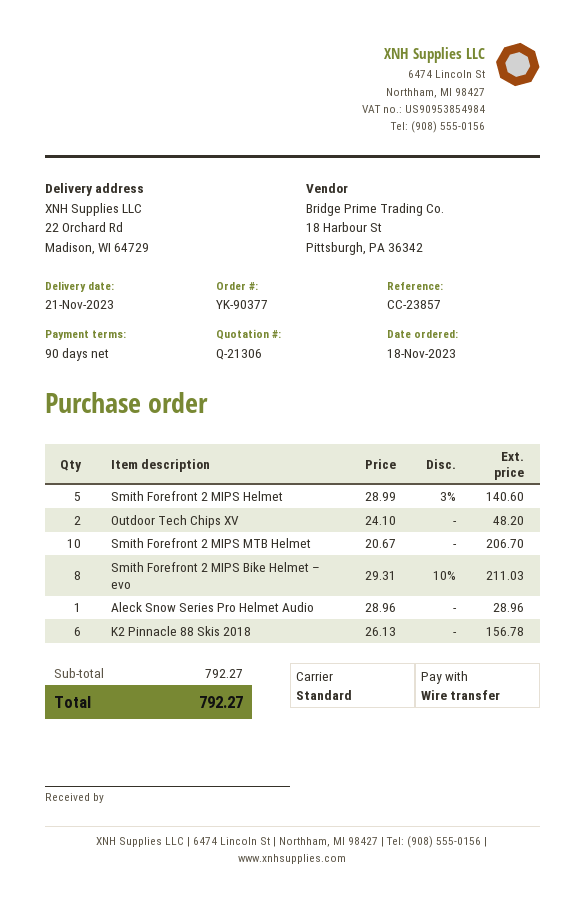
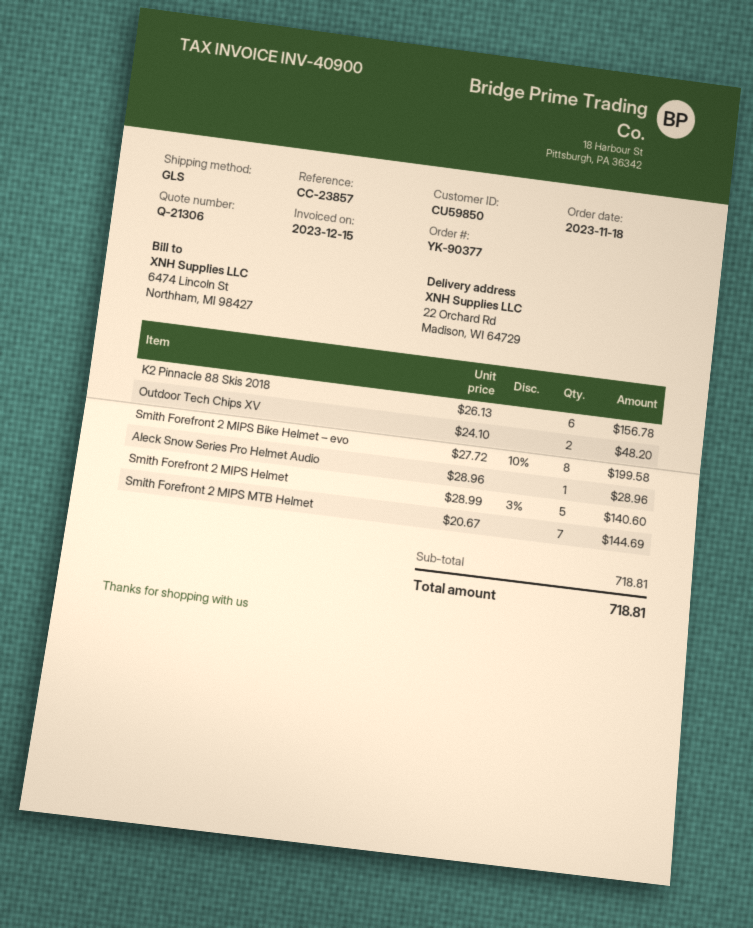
shipping method: standard -> GLS
Smith Forefront 2 MIPS MTB Helmet: 10 x 20.67 = 206.70 -> 7 x 20.67 = 144.69
Smith Forefront 2 MIPS Bike Helmet – evo: 8 x 29.31 - 10% = 211.03 -> 8 x 27.72 - 10% = 199.58
subtotal: 792.27 -> 718.81
total: 792.27 -> 718.81

